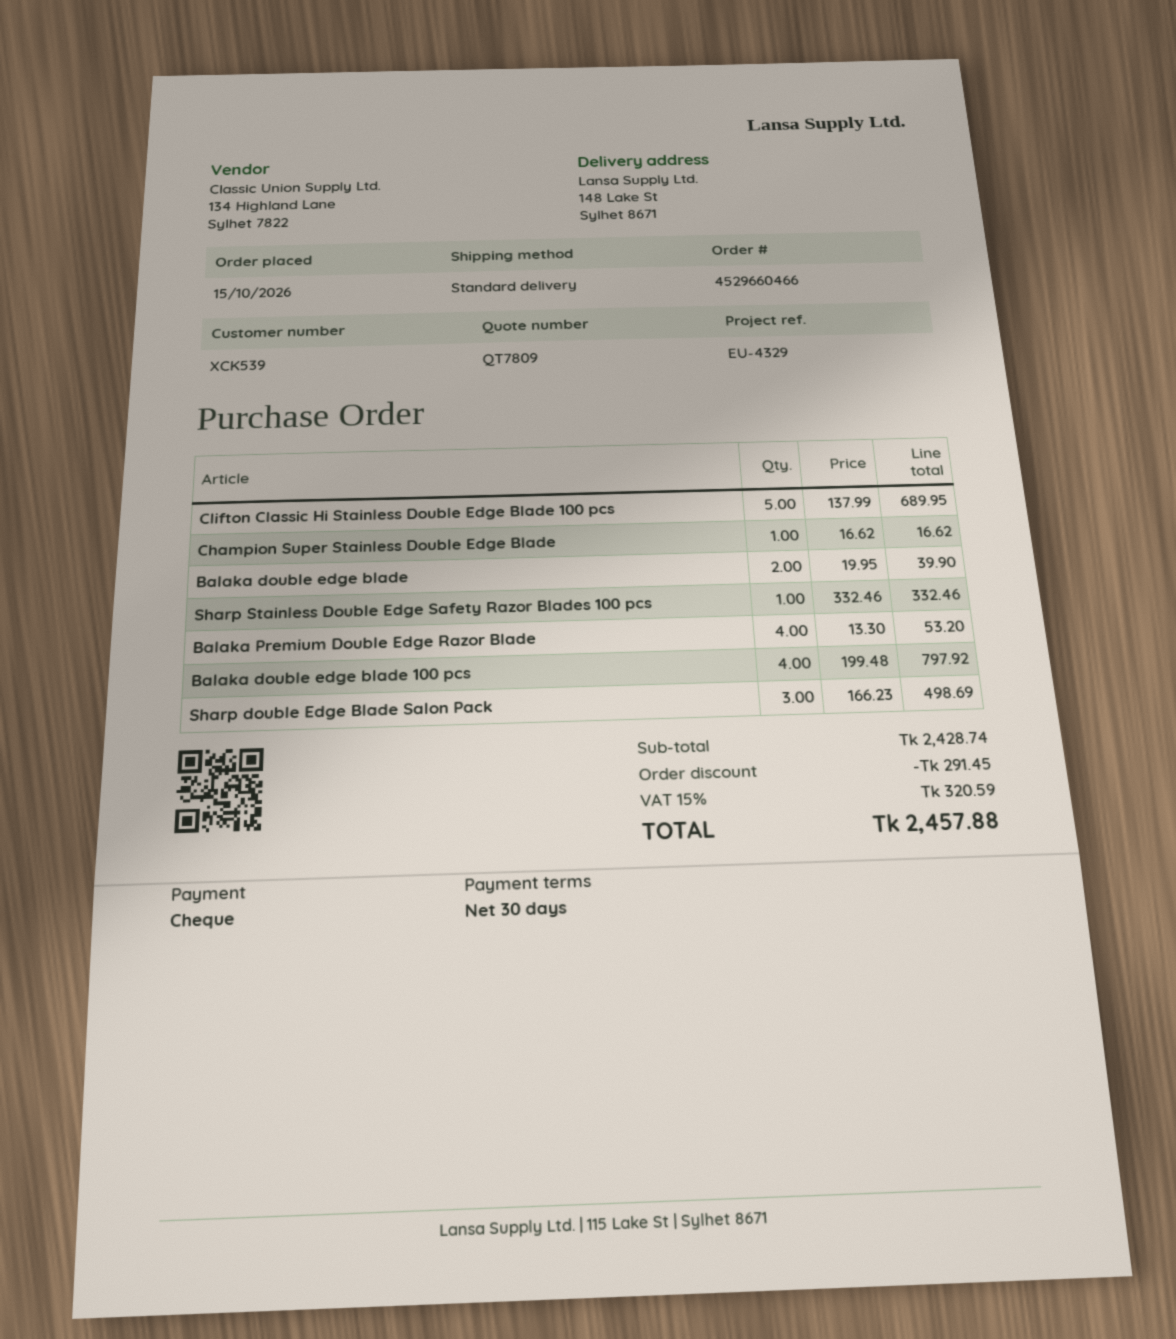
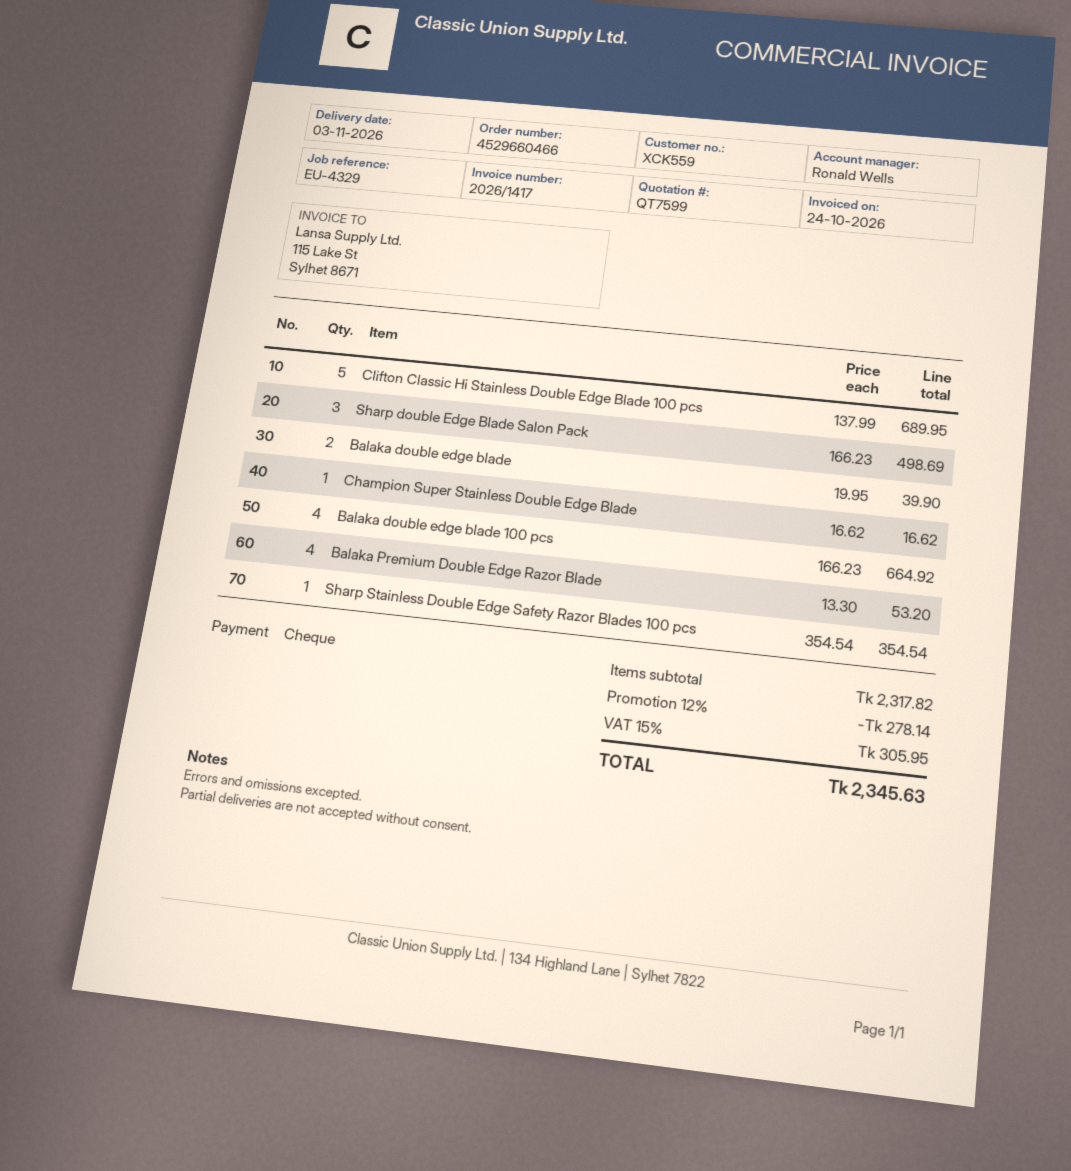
quote number: QT7809 -> QT7599
customer number: XCK539 -> XCK559
Sharp Stainless Double Edge Safety Razor Blades 100 pcs: 1 x 332.46 = 332.46 -> 1 x 354.54 = 354.54
Balaka double edge blade 100 pcs: 4 x 199.48 = 797.92 -> 4 x 166.23 = 664.92
subtotal: 2428.74 -> 2317.82
discount: 291.45 -> 278.14
tax: 15% = 320.59 -> 15% = 305.95
total: 2457.88 -> 2345.63

